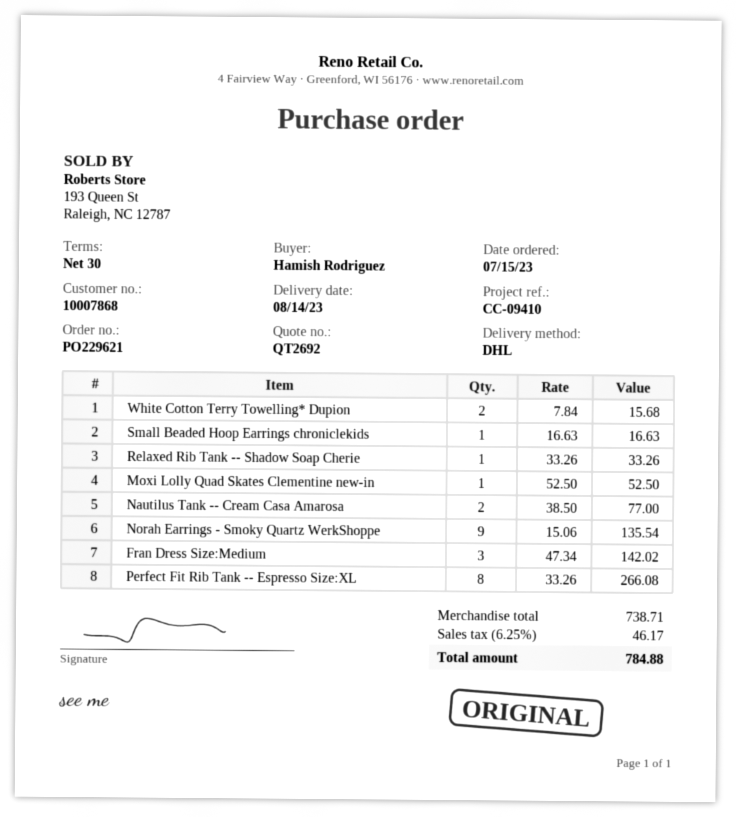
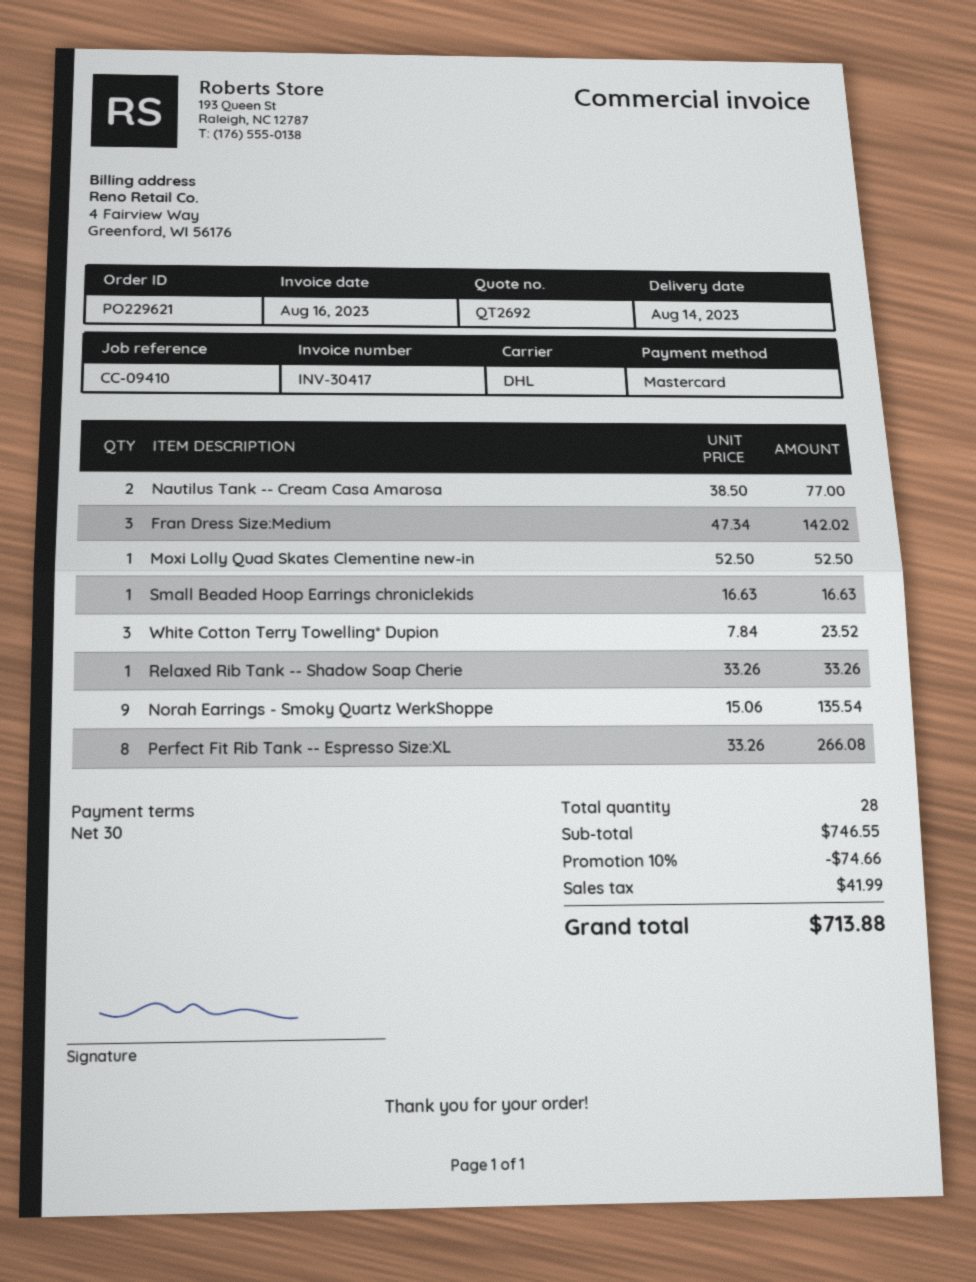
White Cotton Terry Towelling* Dupion: 2 x 7.84 = 15.68 -> 3 x 7.84 = 23.52
subtotal: 738.71 -> 746.55
discount: none -> 10% = 74.66
tax: 46.17 -> 41.99
total: 784.88 -> 713.88

